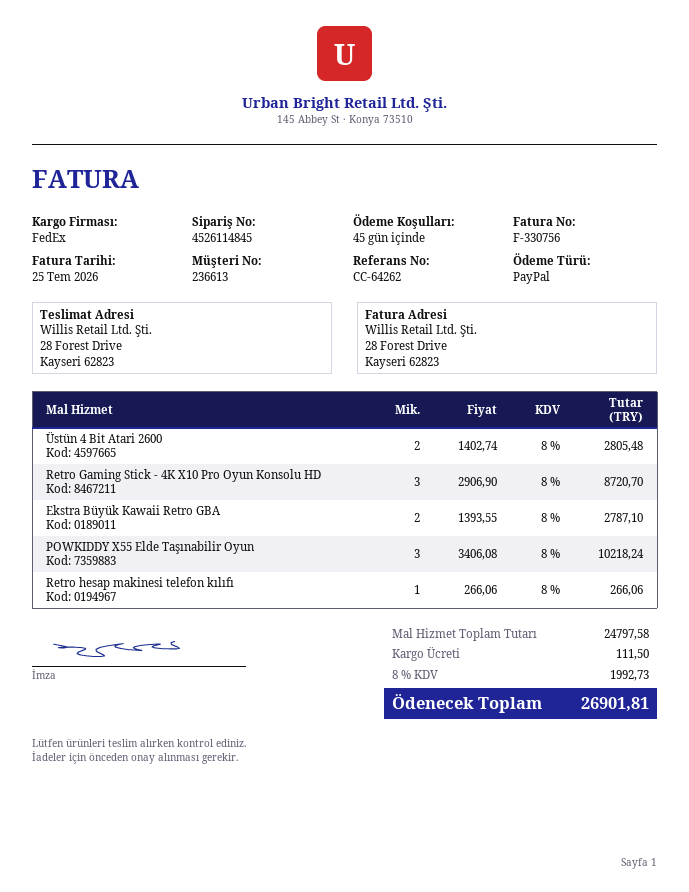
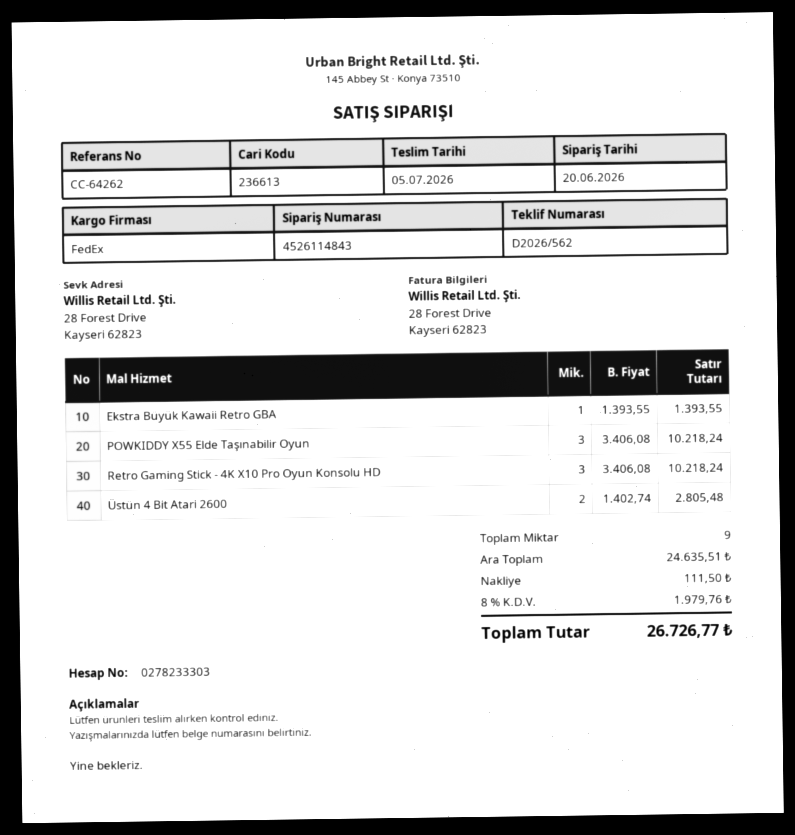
order number: 4526114845 -> 4526114843
Retro Gaming Stick - 4K X10 Pro Oyun Konsolu HD: 3 x 2906.90 = 8720.70 -> 3 x 3406.08 = 10218.24
Ekstra Büyük Kawaii Retro GBA: 2 x 1393.55 = 2787.10 -> 1 x 1393.55 = 1393.55
Retro hesap makinesi telefon kılıfı: 1 x 266.06 = 266.06 -> none
subtotal: 24797.58 -> 24635.51
tax: 8% = 1992.73 -> 8% = 1979.76
total: 26901.81 -> 26726.77

